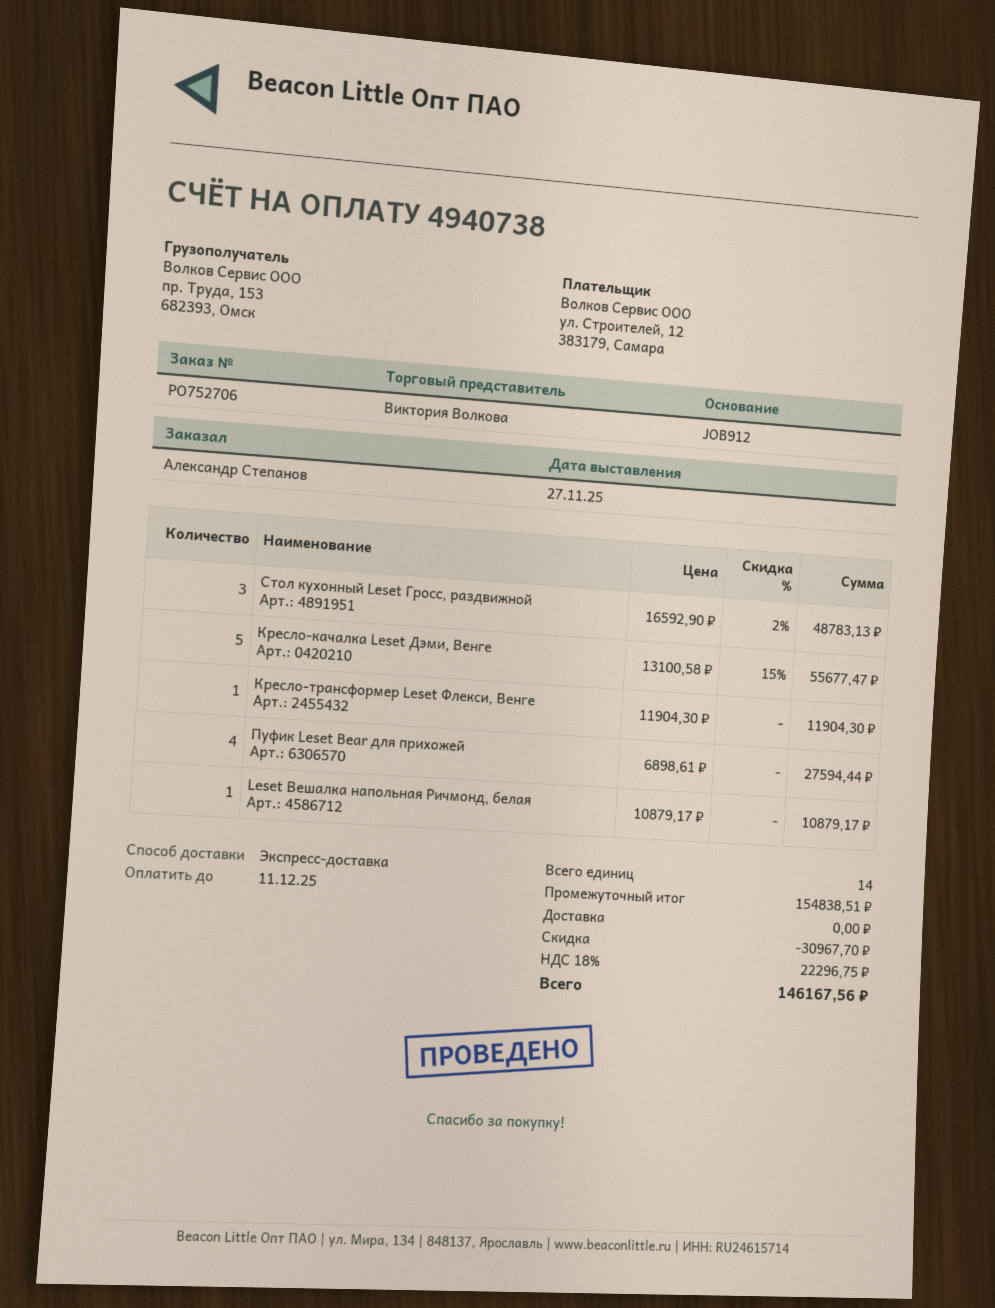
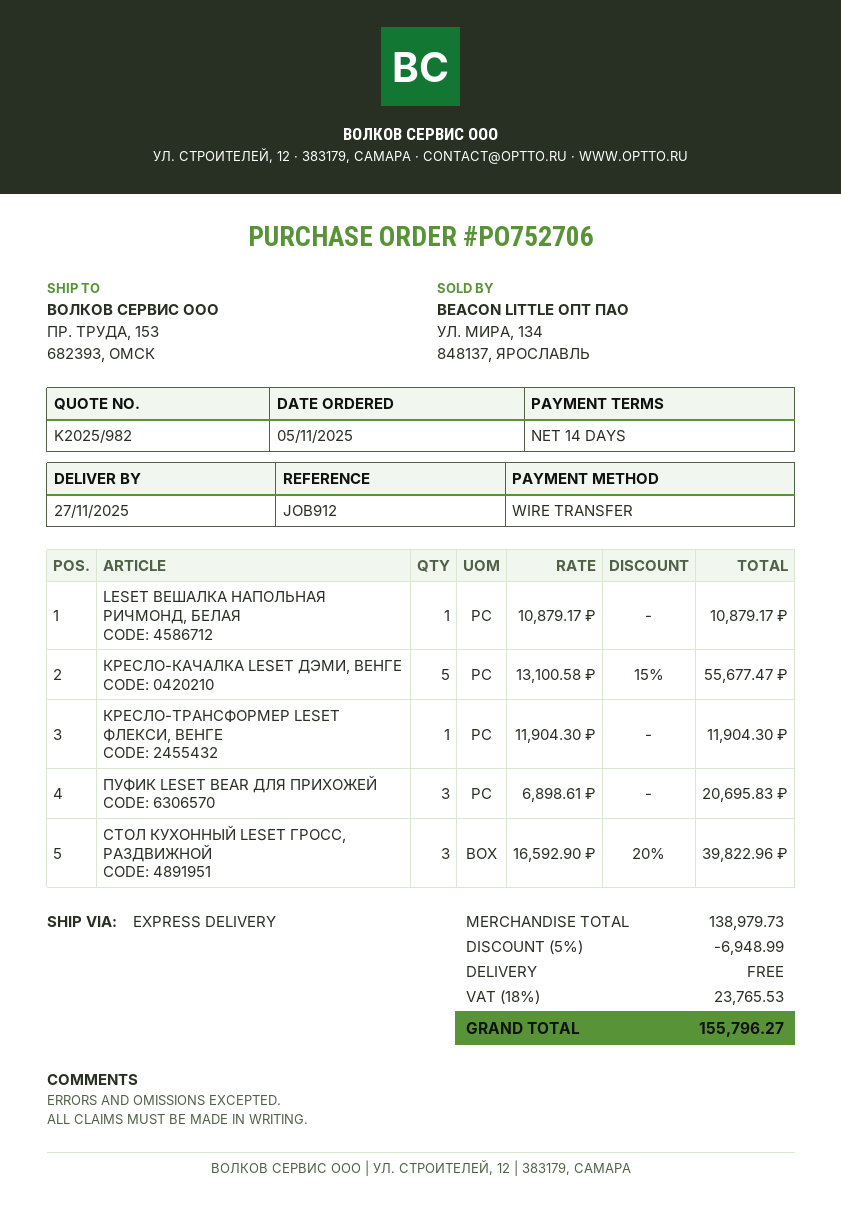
Стол кухонный Leset Гросс, раздвижной: 3 x 16592.90 - 2% = 48783.13 -> 3 x 16592.90 - 20% = 39822.96
Пуфик Leset Bear для прихожей: 4 x 6898.61 = 27594.44 -> 3 x 6898.61 = 20695.83
subtotal: 154838.51 -> 138979.73
discount: 30967.70 -> 6948.99
tax: 18% = 22296.75 -> 18% = 23765.53
total: 146167.56 -> 155796.27

